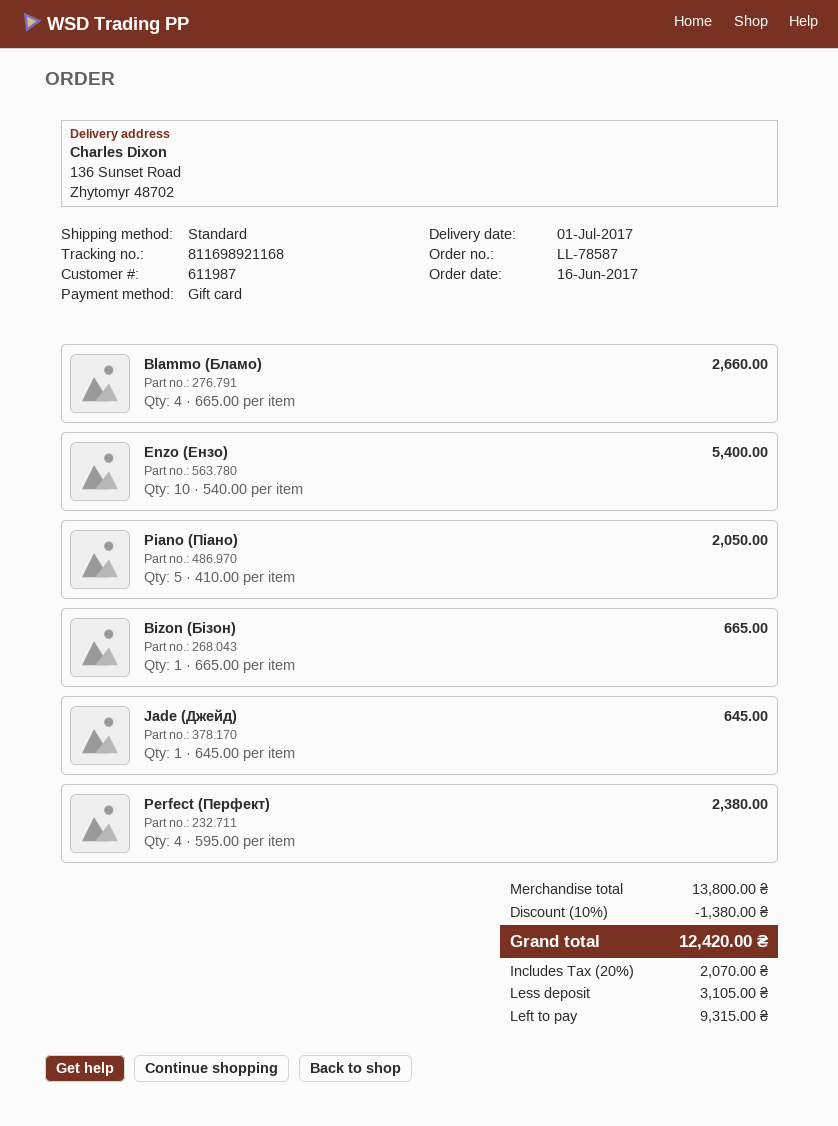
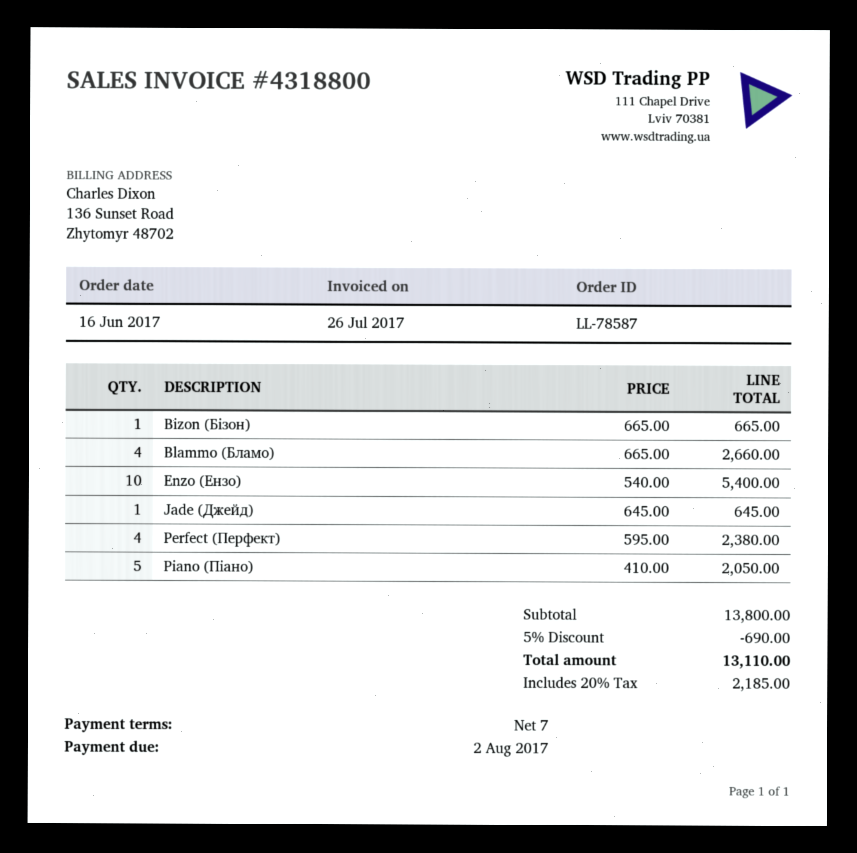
discount: 10% = 1380.00 -> 5% = 690.00
tax: 20% = 2070.00 -> 20% = 2185.00
total: 12420.00 -> 13110.00

